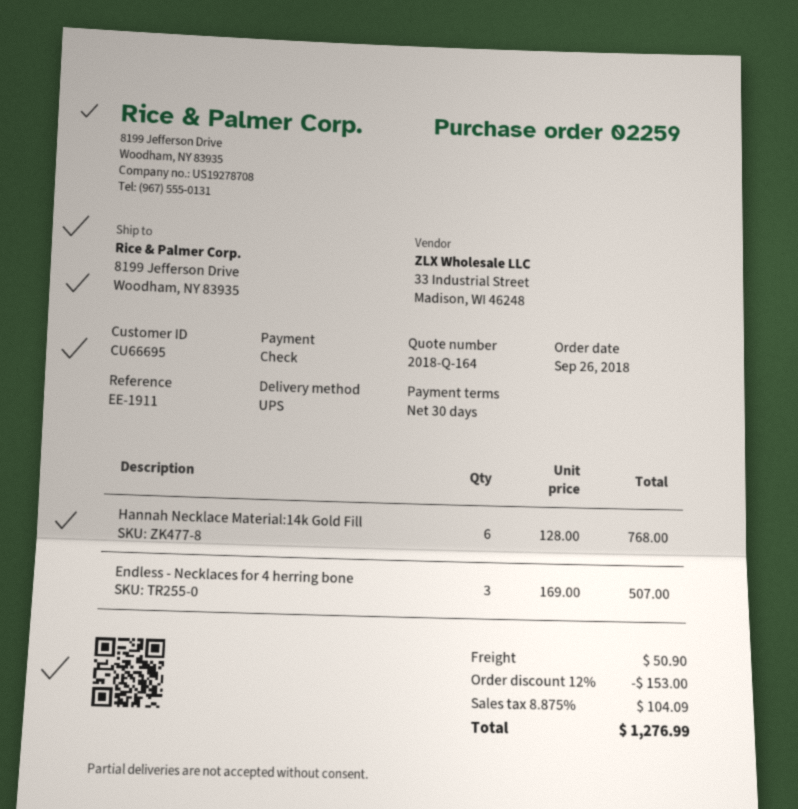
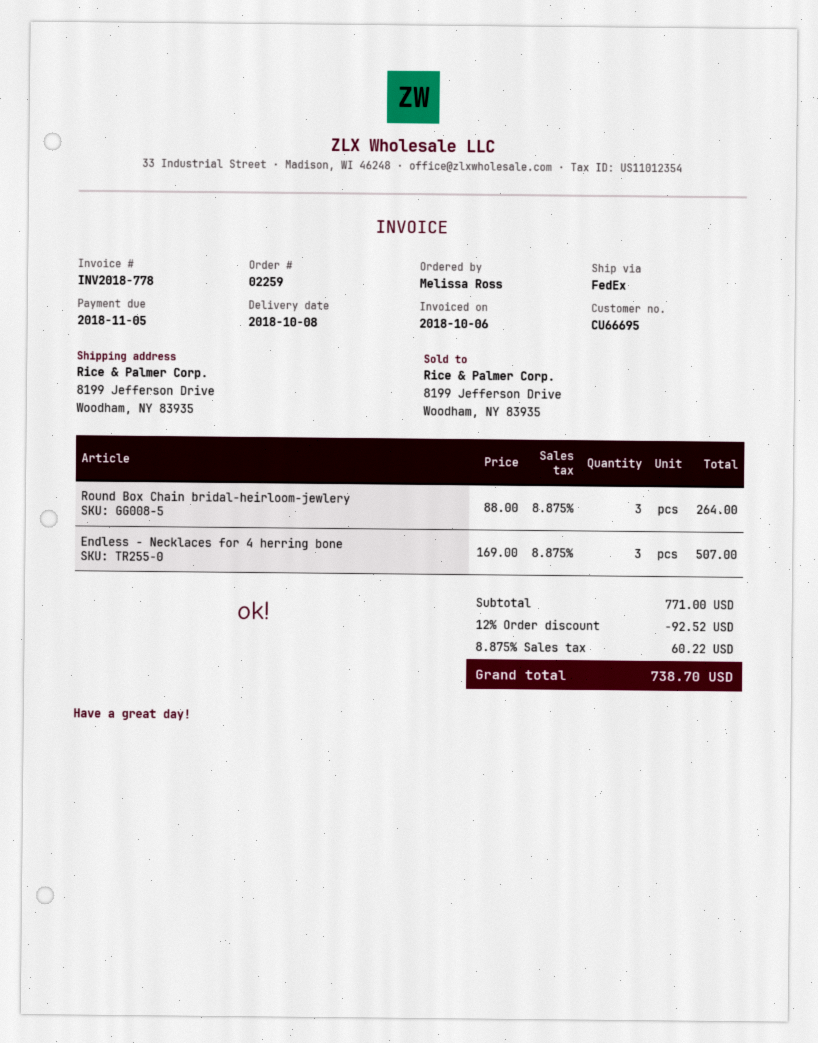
shipping method: UPS -> FedEx
Hannah Necklace Material:14k Gold Fill: 6 x 128.00 = 768.00 -> none
Round Box Chain bridal-heirloom-jewlery: none -> 3 x 88.00 = 264.00
discount: 12% = 153.00 -> 12% = 92.52
shipping: 50.90 -> none
tax: 8.875% = 104.09 -> 8.875% = 60.22
total: 1276.99 -> 738.70

